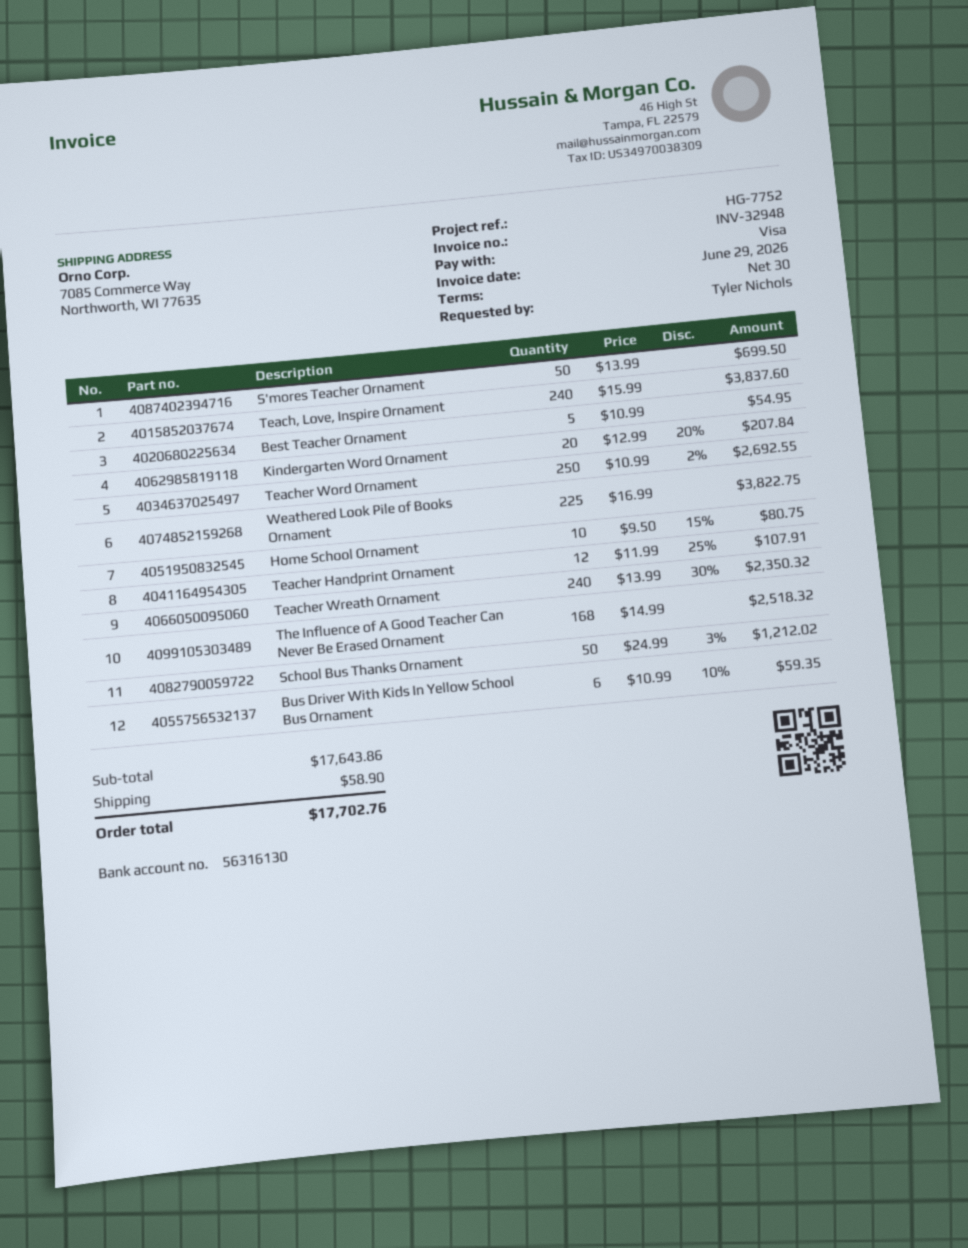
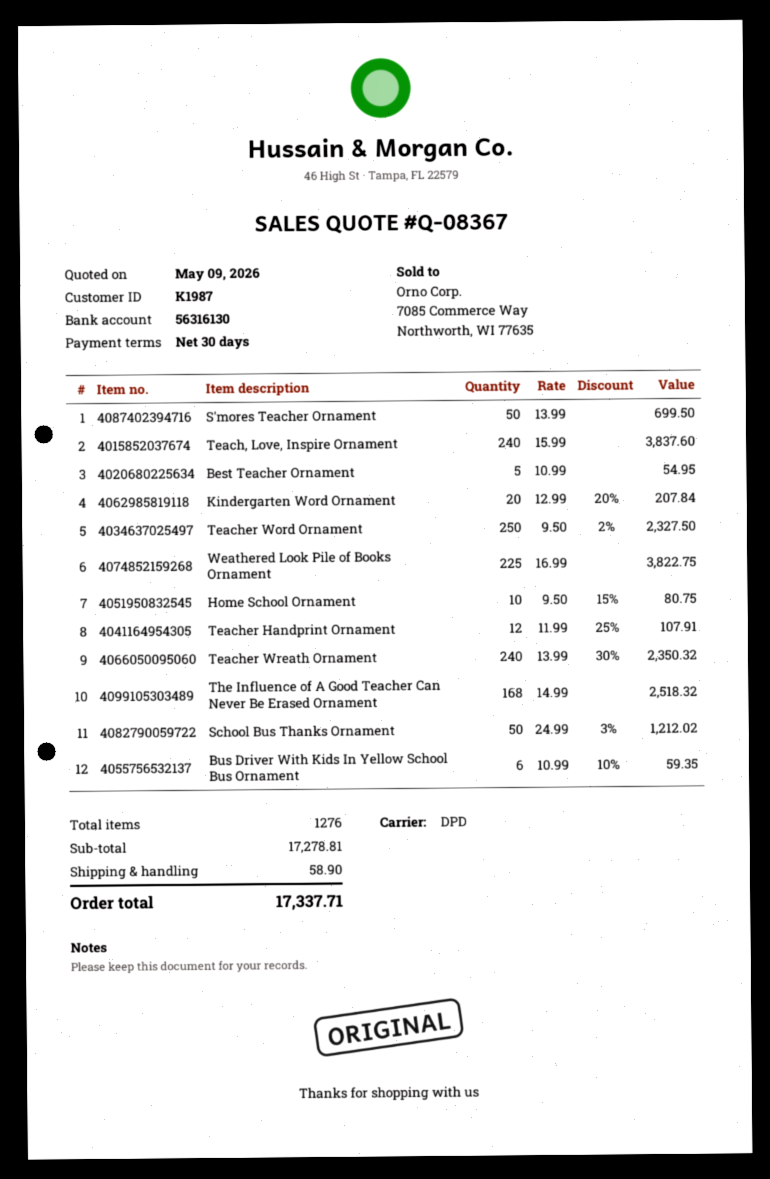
Teacher Word Ornament: 250 x 10.99 - 2% = 2692.55 -> 250 x 9.50 - 2% = 2327.50
subtotal: 17643.86 -> 17278.81
total: 17702.76 -> 17337.71

